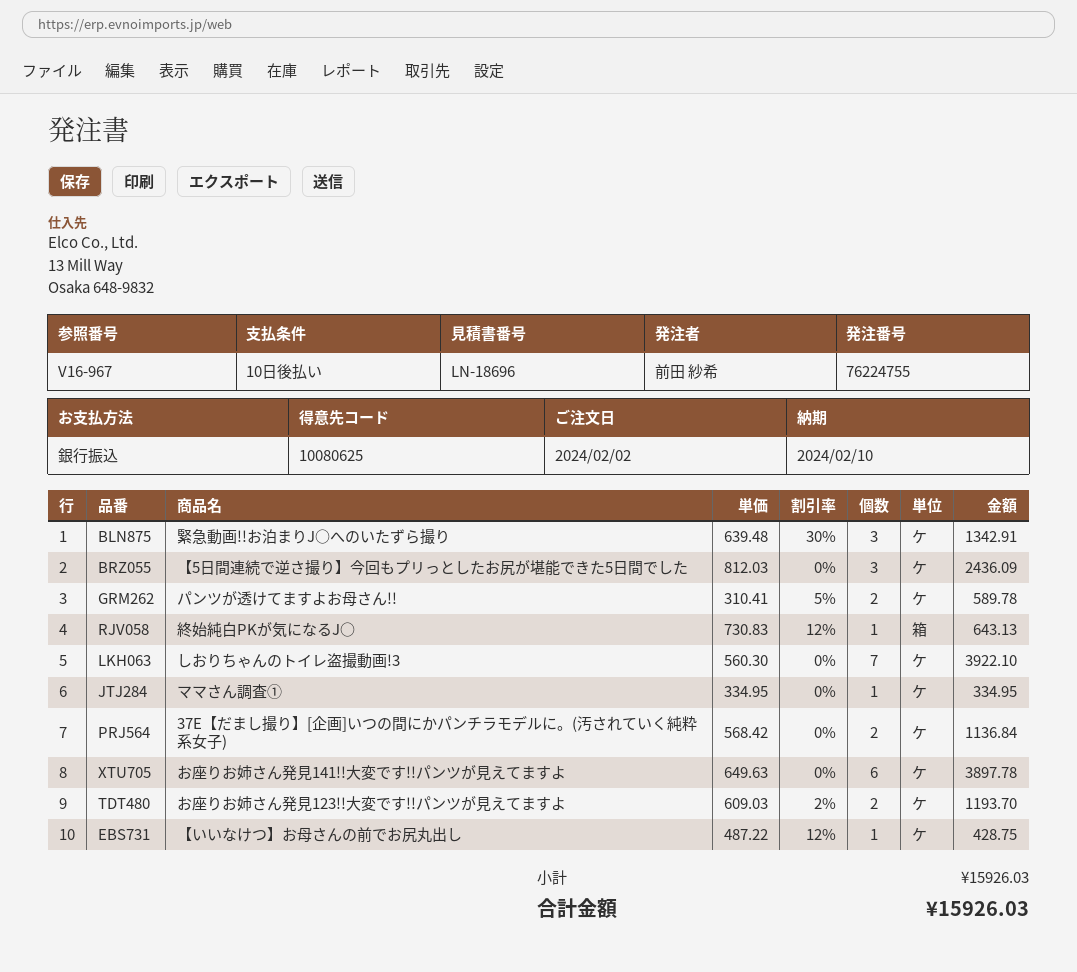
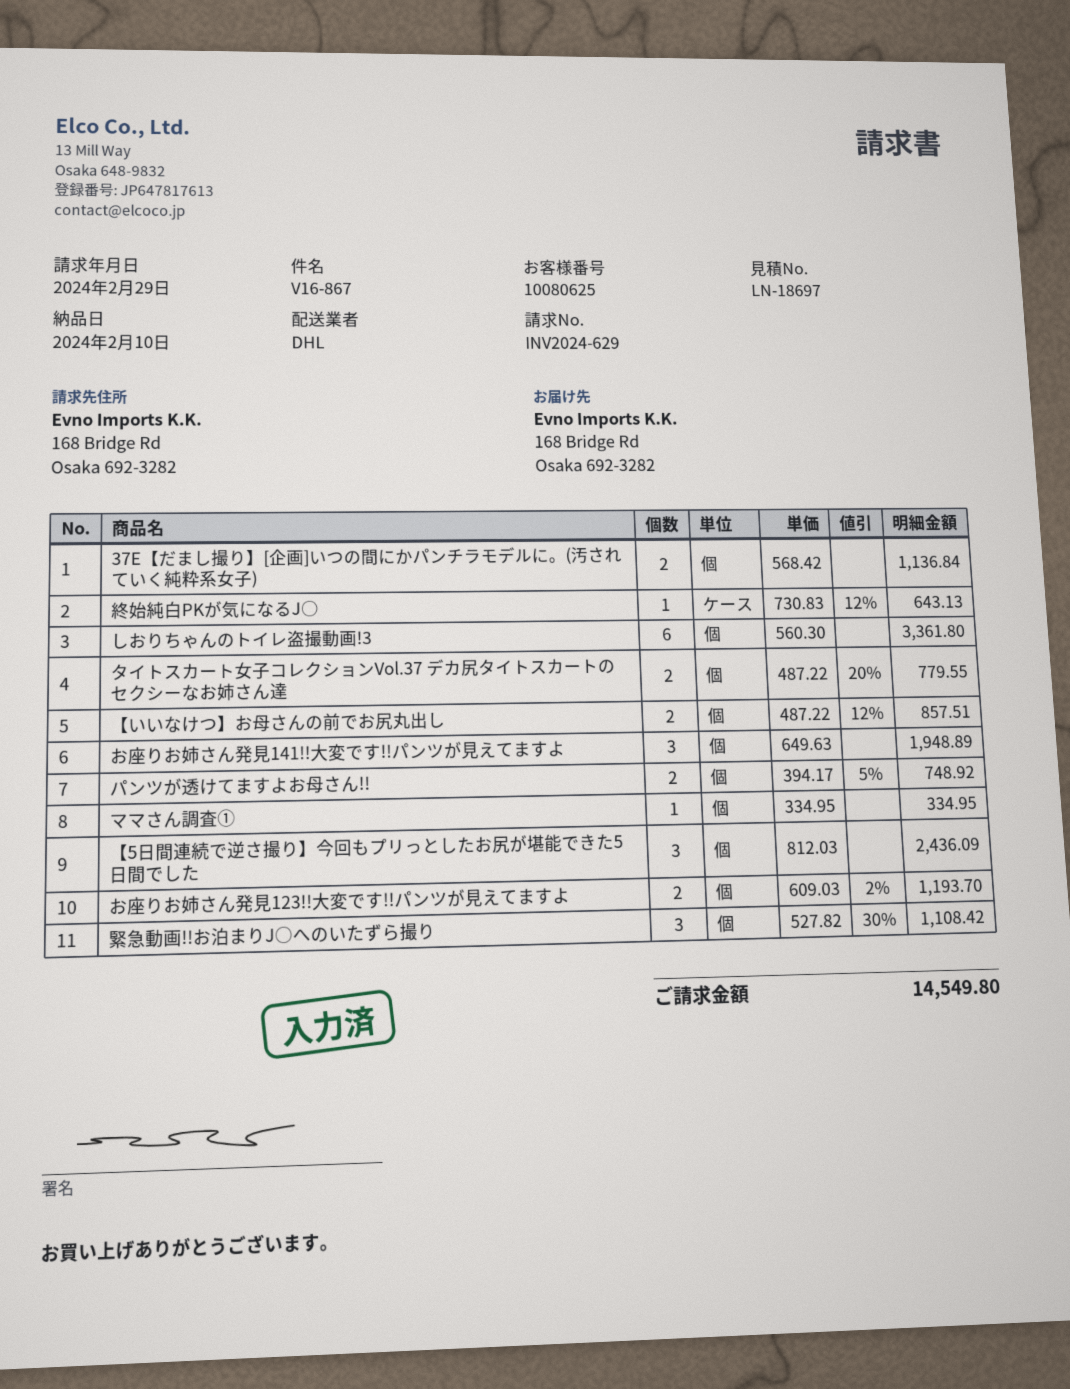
quote number: LN-18696 -> LN-18697
reference: V16-967 -> V16-867
緊急動画!!お泊まりJ○へのいたずら撮り: 3 x 639.48 - 30% = 1342.91 -> 3 x 527.82 - 30% = 1108.42
パンツが透けてますよお母さん!!: 2 x 310.41 - 5% = 589.78 -> 2 x 394.17 - 5% = 748.92
しおりちゃんのトイレ盗撮動画!3: 7 x 560.30 = 3922.10 -> 6 x 560.30 = 3361.80
お座りお姉さん発見141!!大変です!!パンツが見えてますよ: 6 x 649.63 = 3897.78 -> 3 x 649.63 = 1948.89
【いいなけつ】お母さんの前でお尻丸出し: 1 x 487.22 - 12% = 428.75 -> 2 x 487.22 - 12% = 857.51
タイトスカート女子コレクションVol.37 デカ尻タイトスカートのセクシーなお姉さん達: none -> 2 x 487.22 - 20% = 779.55
total: 15926.03 -> 14549.80

